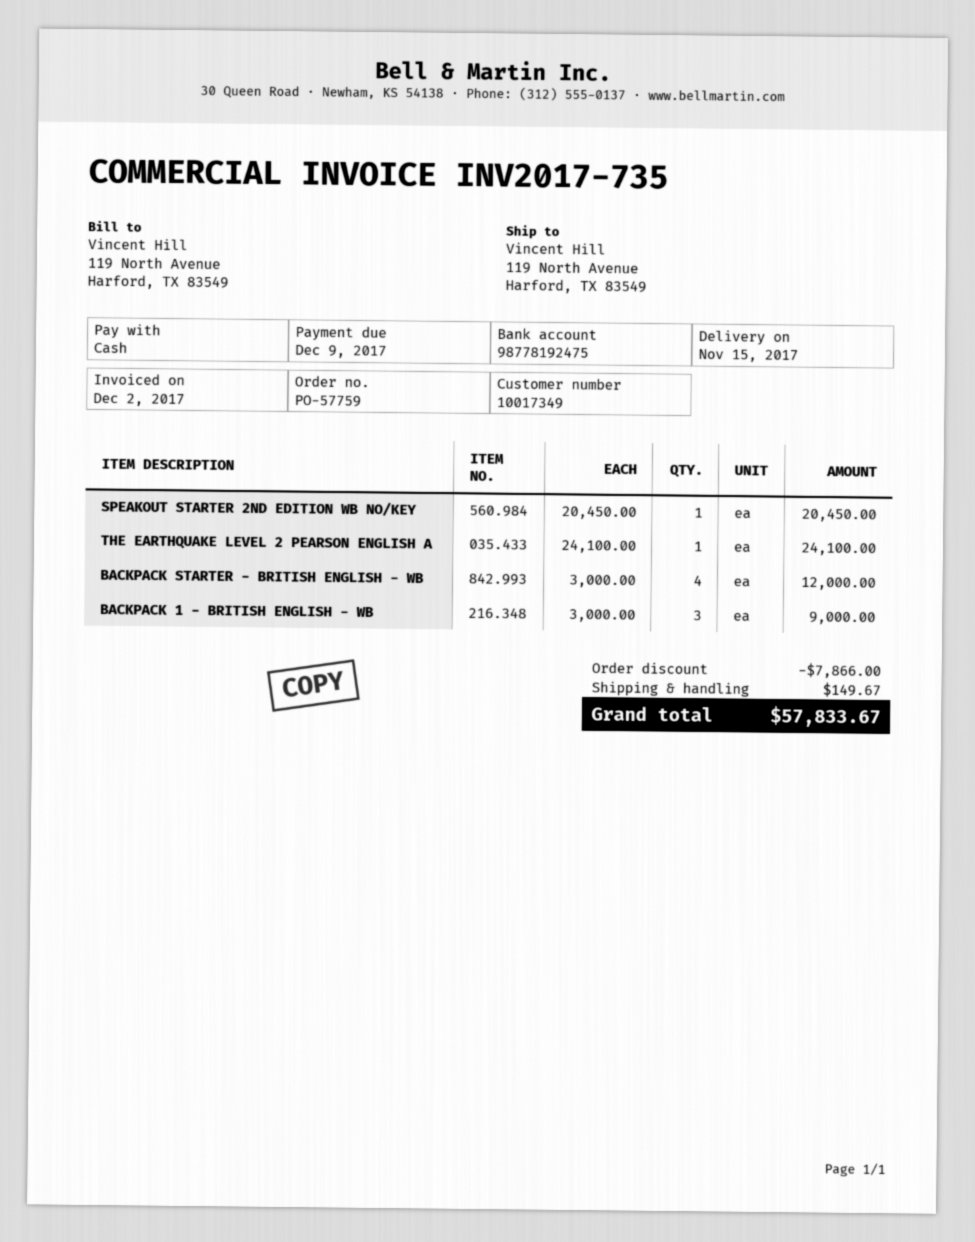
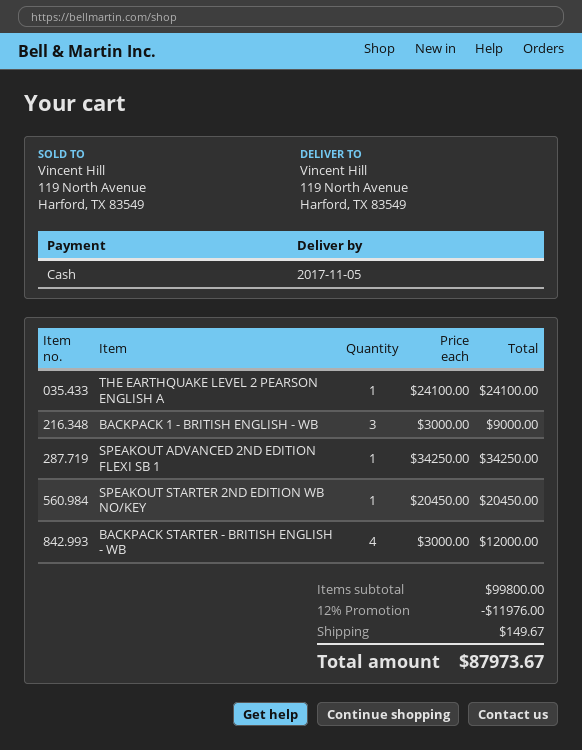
delivery date: 2017-11-15 -> 2017-11-05
SPEAKOUT ADVANCED 2ND EDITION FLEXI SB 1: none -> 1 x 34250.00 = 34250.00
discount: 7866.00 -> 11976.00
total: 57833.67 -> 87973.67

